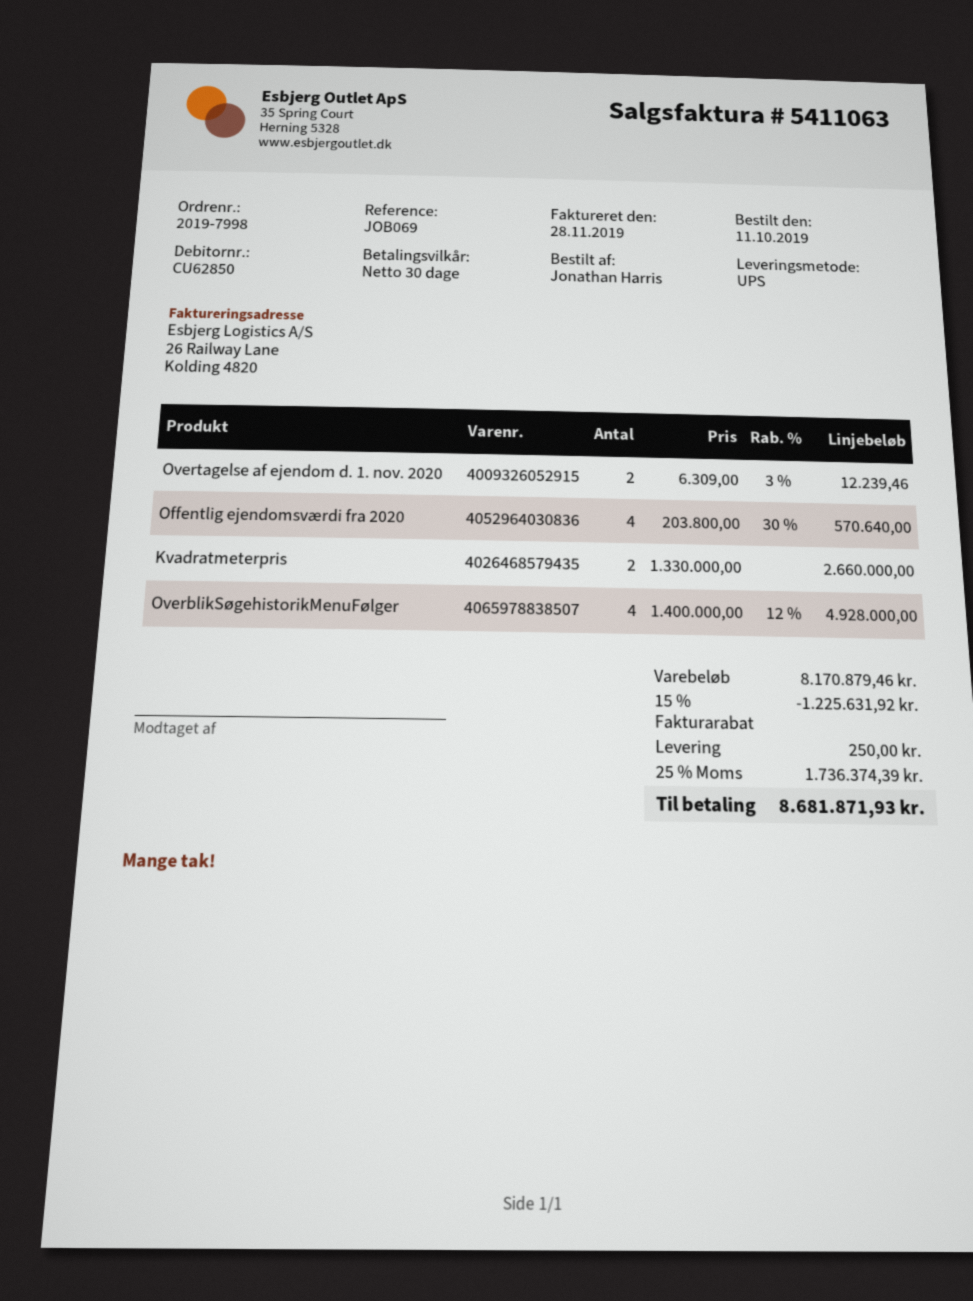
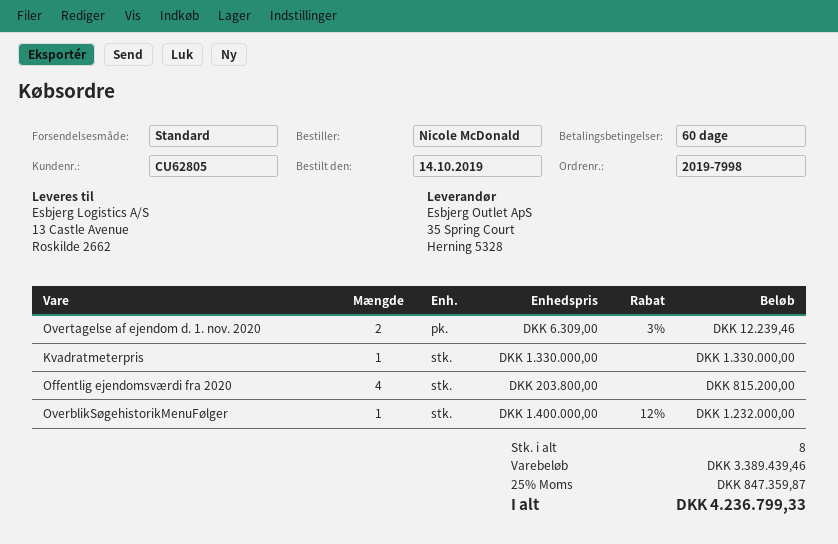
order date: 2019-10-11 -> 2019-10-14
payment terms: 30 days -> 60 days
customer number: CU62850 -> CU62805
ordered by: Jonathan Harris -> Nicole McDonald
shipping method: UPS -> standard
Offentlig ejendomsværdi fra 2020: 4 x 203800.00 - 30% = 570640.00 -> 4 x 203800.00 = 815200.00
Kvadratmeterpris: 2 x 1330000.00 = 2660000.00 -> 1 x 1330000.00 = 1330000.00
OverblikSøgehistorikMenuFølger: 4 x 1400000.00 - 12% = 4928000.00 -> 1 x 1400000.00 - 12% = 1232000.00
subtotal: 8170879.46 -> 3389439.46
discount: 15% = 1225631.92 -> none
shipping: 250.00 -> none
tax: 25% = 1736374.39 -> 25% = 847359.87
total: 8681871.93 -> 4236799.33

